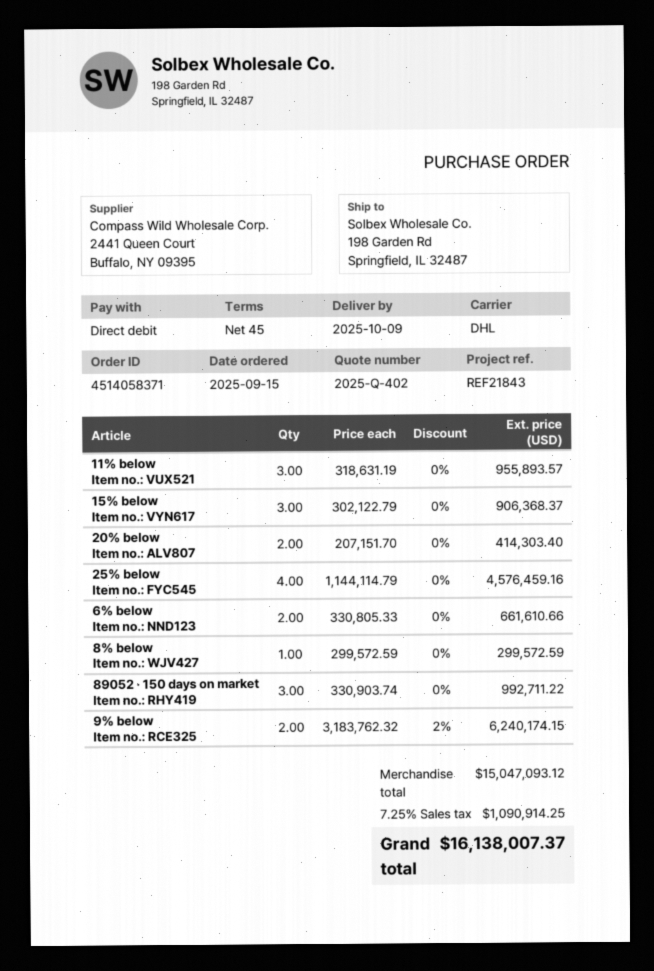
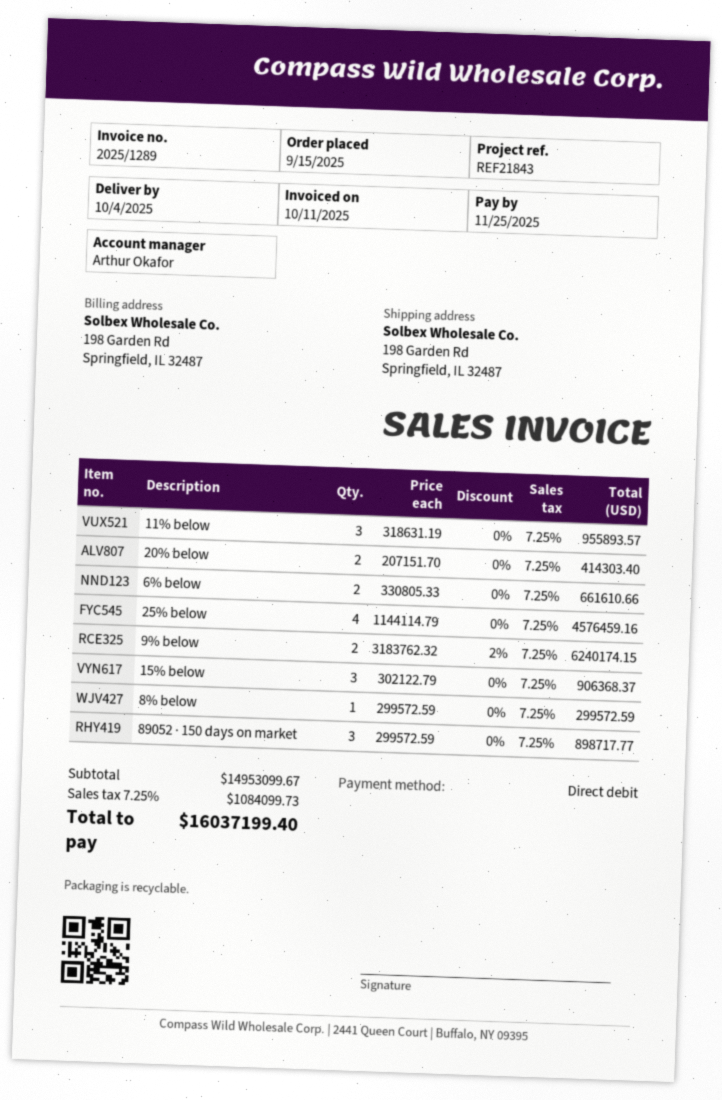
delivery date: 2025-10-09 -> 2025-10-04
89052 · 150 days on market: 3 x 330903.74 = 992711.22 -> 3 x 299572.59 = 898717.77
subtotal: 15047093.12 -> 14953099.67
tax: 7.25% = 1090914.25 -> 7.25% = 1084099.73
total: 16138007.37 -> 16037199.40

